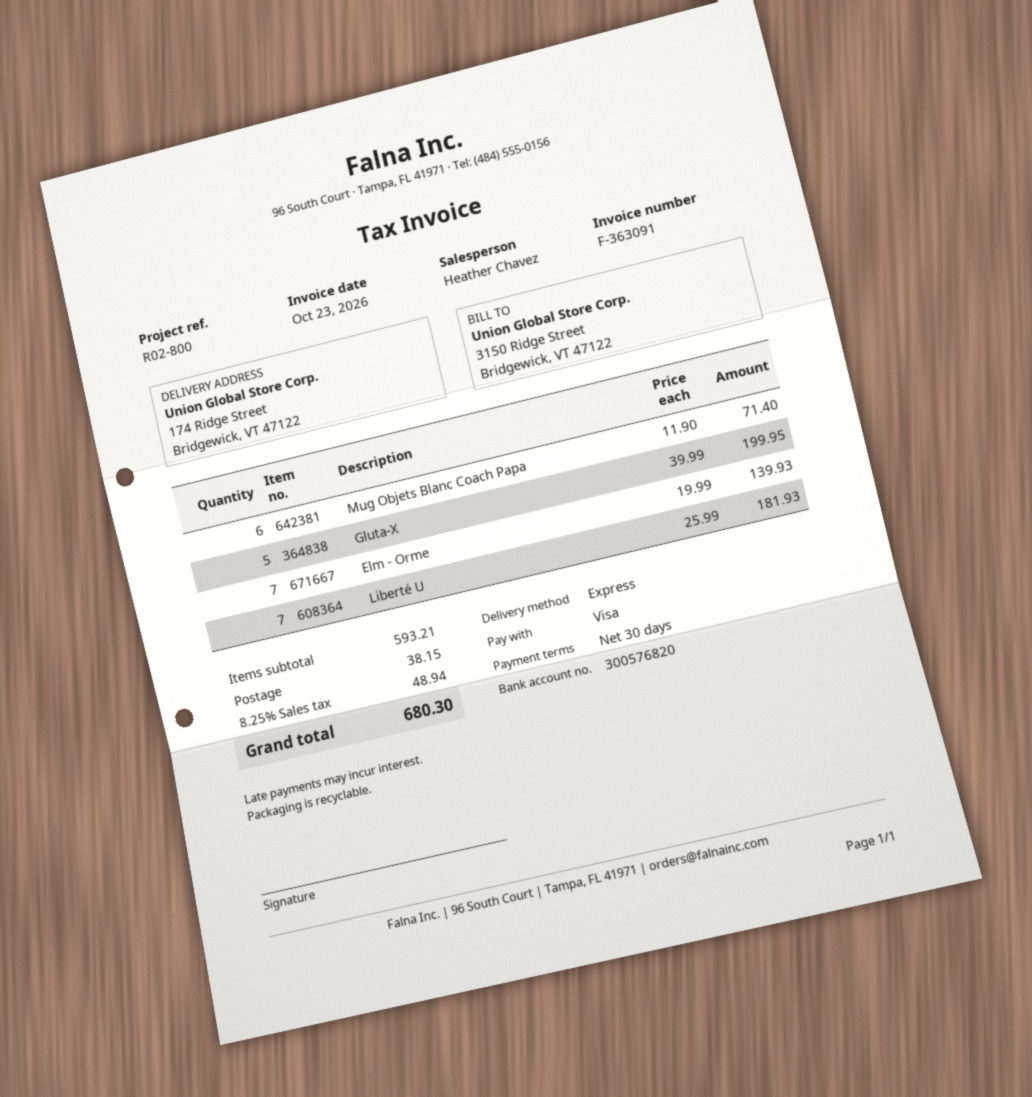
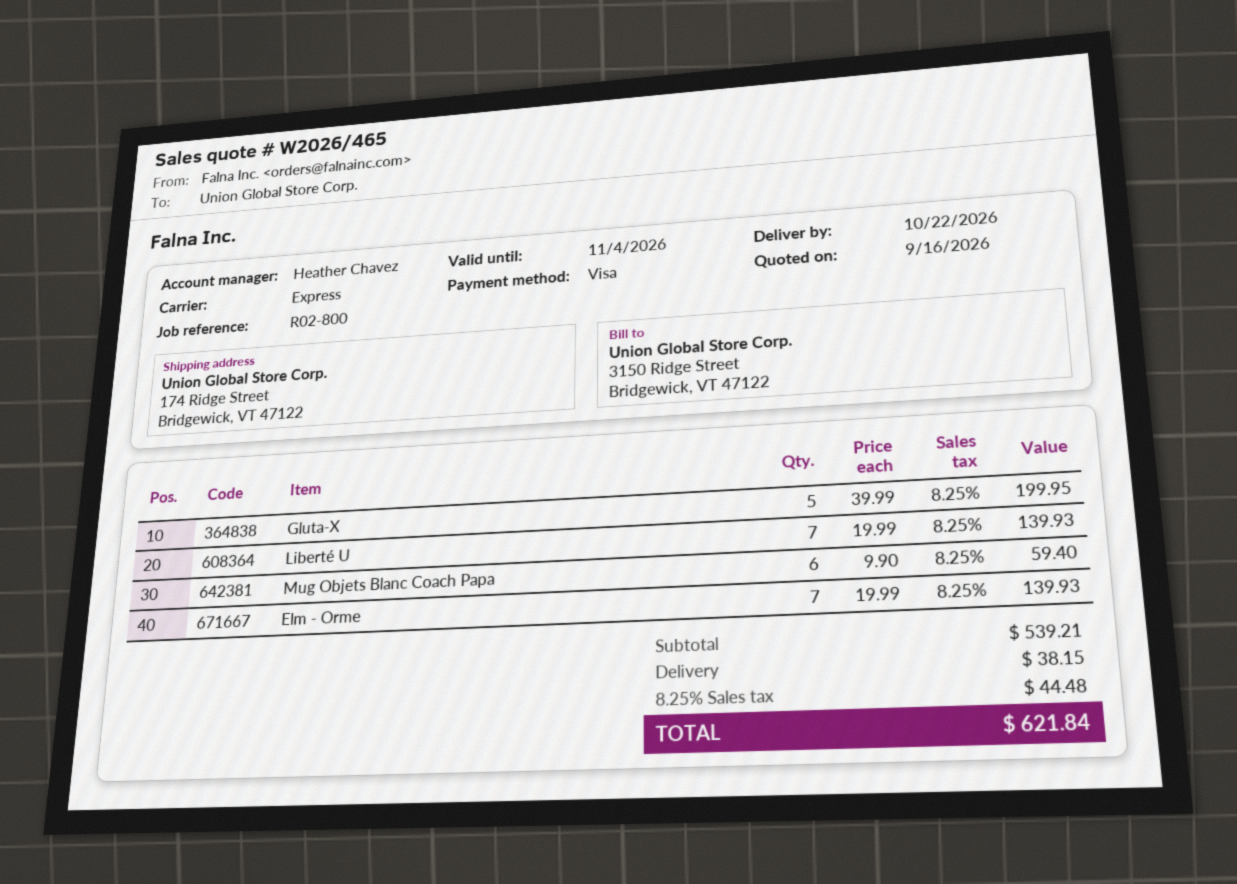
Mug Objets Blanc Coach Papa: 6 x 11.90 = 71.40 -> 6 x 9.90 = 59.40
Liberté U: 7 x 25.99 = 181.93 -> 7 x 19.99 = 139.93
subtotal: 593.21 -> 539.21
tax: 8.25% = 48.94 -> 8.25% = 44.48
total: 680.30 -> 621.84

